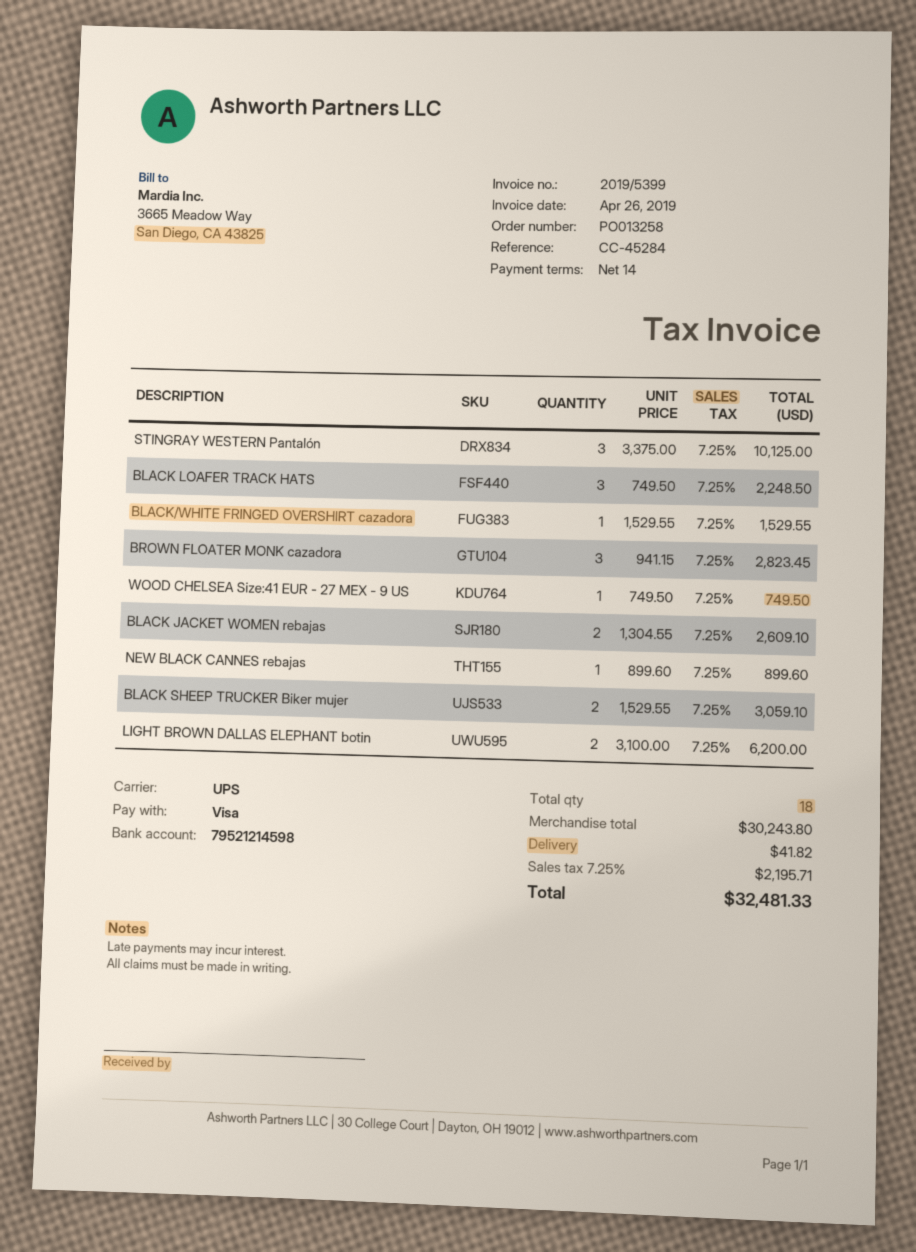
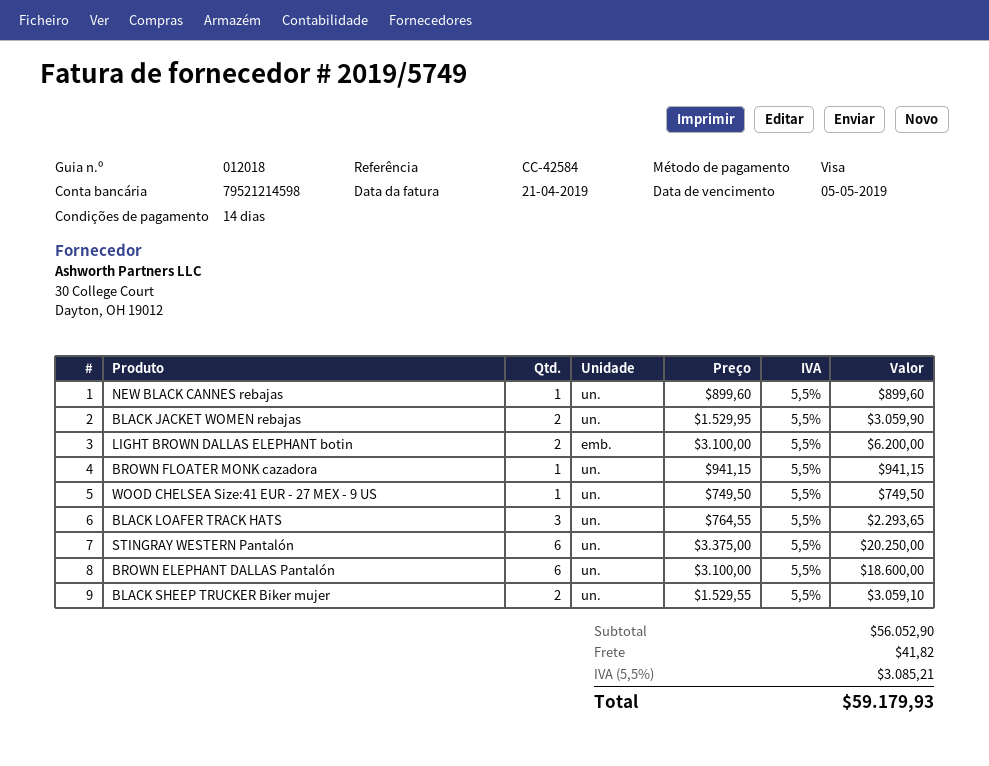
invoice number: 2019/5399 -> 2019/5749
invoice date: 2019-04-26 -> 2019-04-21
reference: CC-45284 -> CC-42584
STINGRAY WESTERN Pantalón: 3 x 3375.00 = 10125.00 -> 6 x 3375.00 = 20250.00
BLACK LOAFER TRACK HATS: 3 x 749.50 = 2248.50 -> 3 x 764.55 = 2293.65
BLACK/WHITE FRINGED OVERSHIRT cazadora: 1 x 1529.55 = 1529.55 -> none
BROWN FLOATER MONK cazadora: 3 x 941.15 = 2823.45 -> 1 x 941.15 = 941.15
BLACK JACKET WOMEN rebajas: 2 x 1304.55 = 2609.10 -> 2 x 1529.95 = 3059.90
BROWN ELEPHANT DALLAS Pantalón: none -> 6 x 3100.00 = 18600.00
subtotal: 30243.80 -> 56052.90
tax: 7.25% = 2195.71 -> 5.5% = 3085.21
total: 32481.33 -> 59179.93

